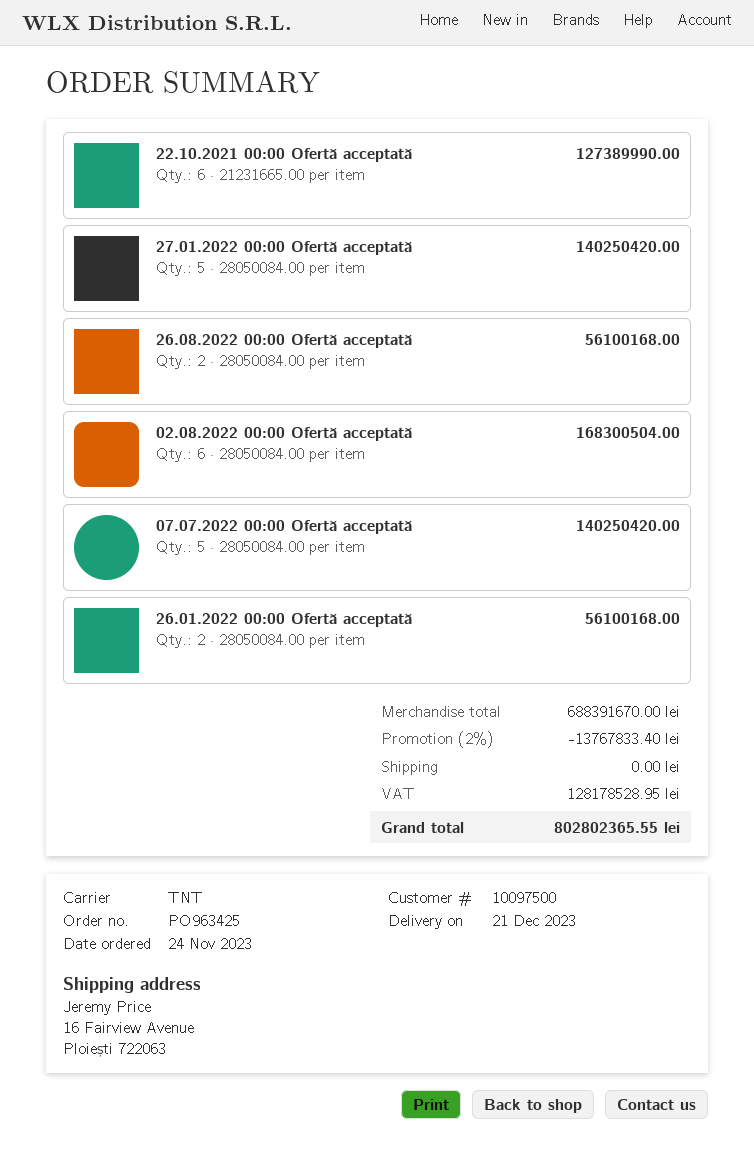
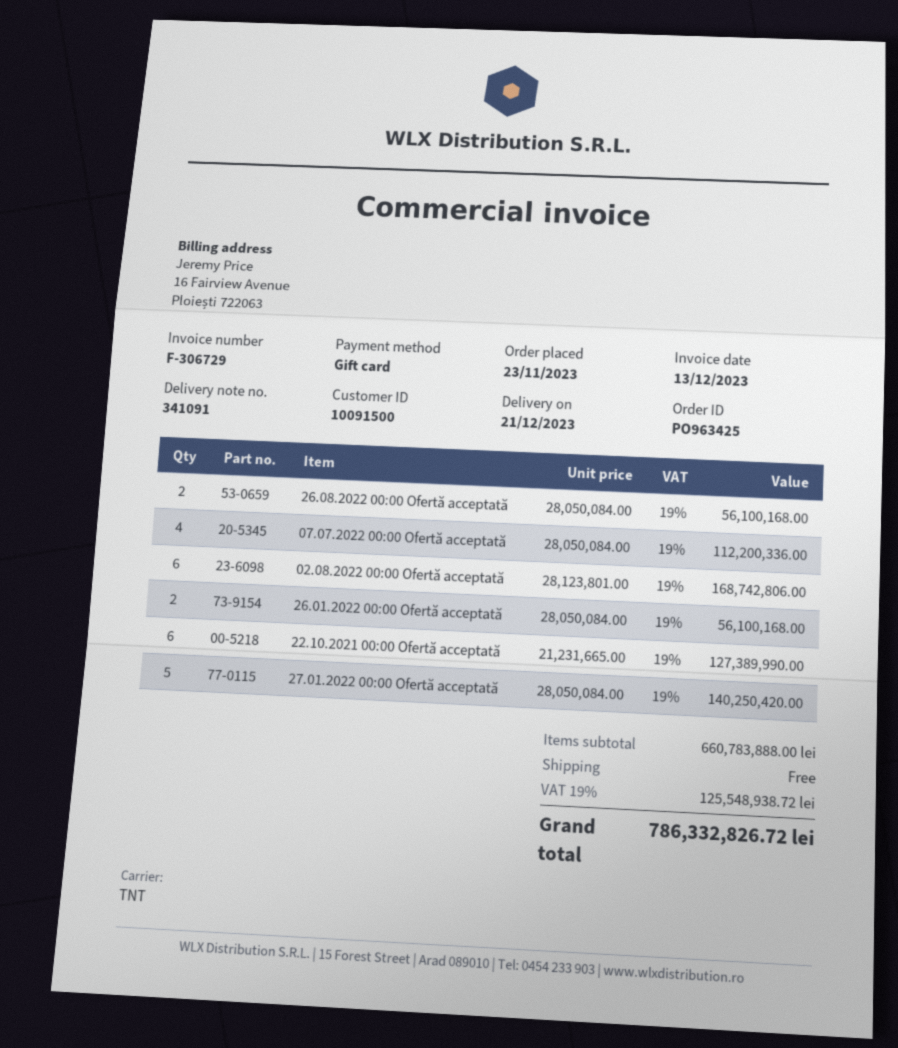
order date: 2023-11-24 -> 2023-11-23
customer number: 10097500 -> 10091500
02.08.2022 00:00 Ofertă acceptată: 6 x 28050084.00 = 168300504.00 -> 6 x 28123801.00 = 168742806.00
07.07.2022 00:00 Ofertă acceptată: 5 x 28050084.00 = 140250420.00 -> 4 x 28050084.00 = 112200336.00
subtotal: 688391670.00 -> 660783888.00
discount: 2% = 13767833.40 -> none
tax: 128178528.95 -> 125548938.72
total: 802802365.55 -> 786332826.72

